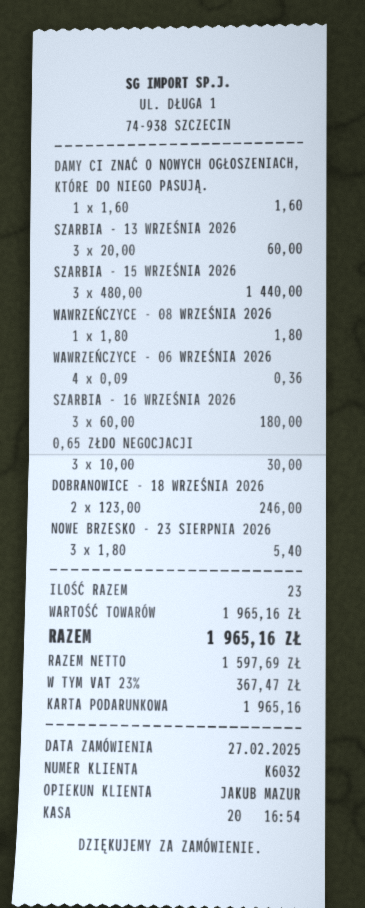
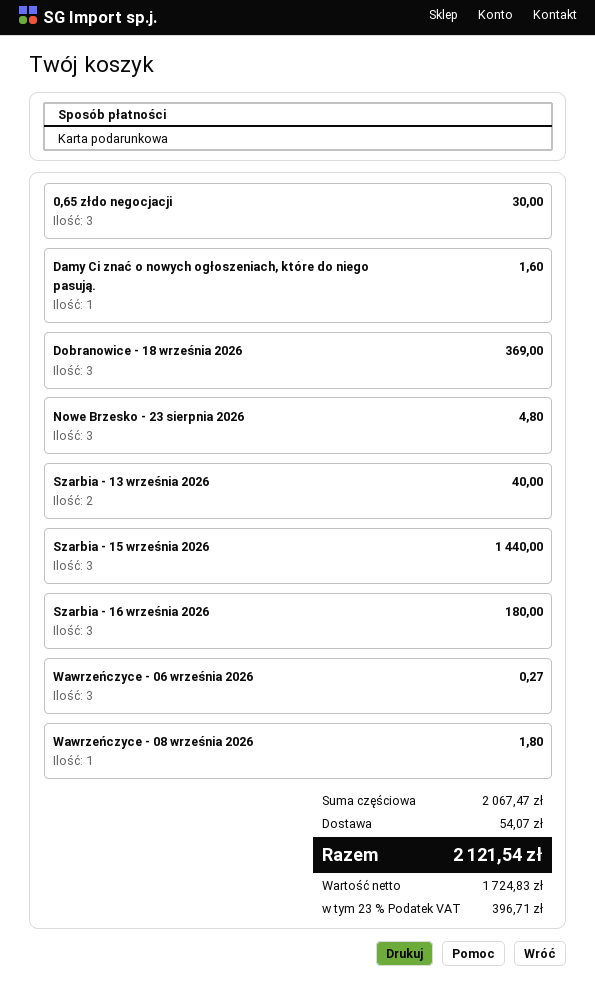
SZARBIA - 13 WRZEŚNIA 2026: 3 for 60.00 -> 2 for 40.00
WAWRZEŃCZYCE - 06 WRZEŚNIA 2026: 4 for 0.36 -> 3 for 0.27
DOBRANOWICE - 18 WRZEŚNIA 2026: 2 for 246.00 -> 3 for 369.00
NOWE BRZESKO - 23 SIERPNIA 2026: 3 for 5.40 -> 3 for 4.80
subtotal: 1965.16 -> 2067.47
shipping: none -> 54.07
net: 1597.69 -> 1724.83
tax: 23% = 367.47 -> 23% = 396.71
total: 1965.16 -> 2121.54

